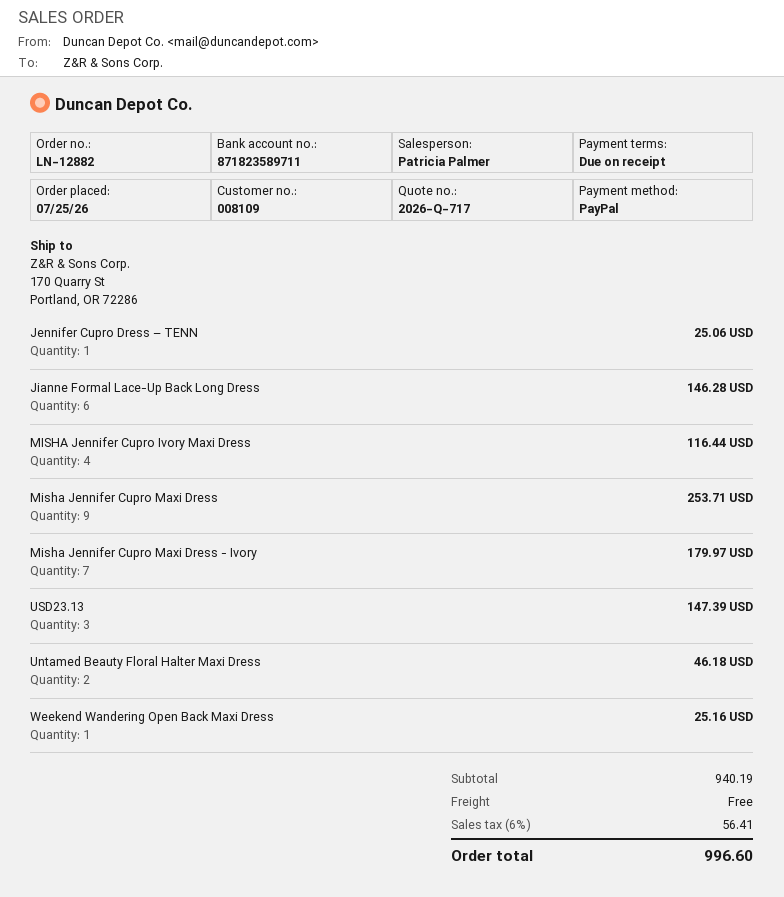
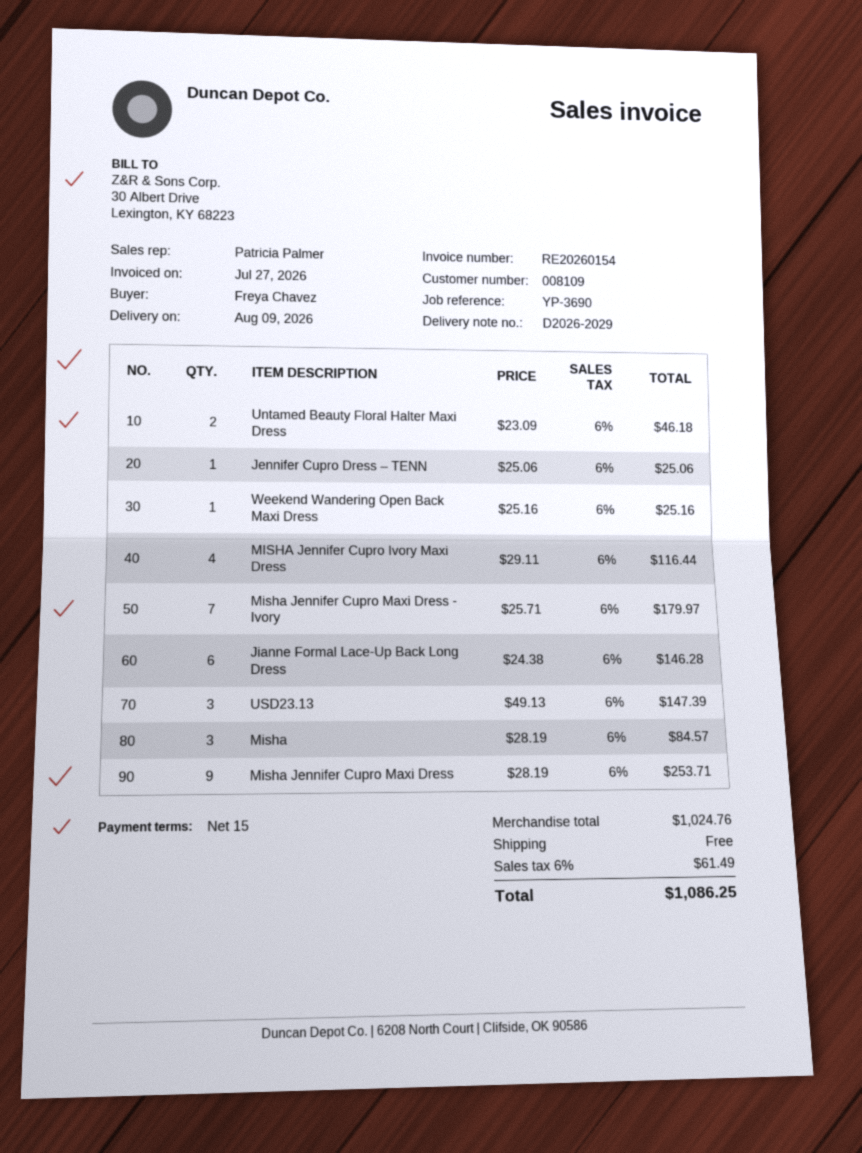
payment terms: on receipt -> 15 days
Misha: none -> 3 for 84.57
subtotal: 940.19 -> 1024.76
tax: 6% = 56.41 -> 6% = 61.49
total: 996.60 -> 1086.25

